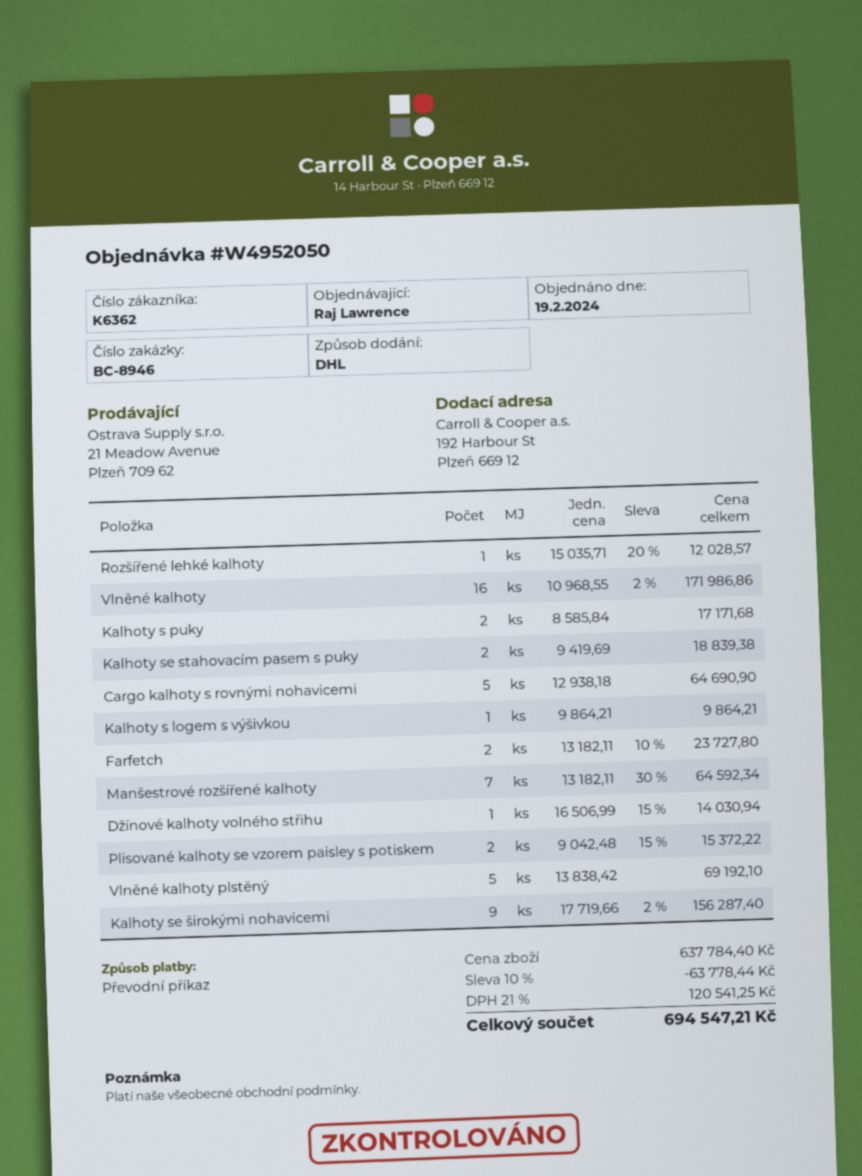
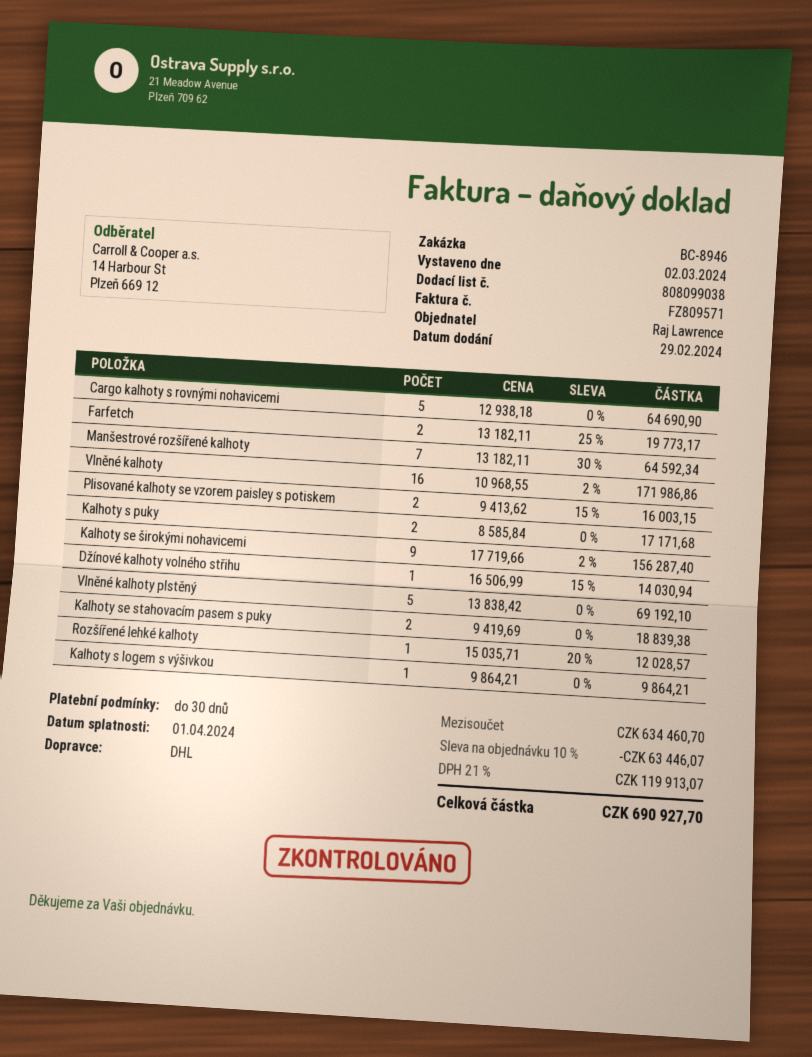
Farfetch: 2 x 13182.11 - 10% = 23727.80 -> 2 x 13182.11 - 25% = 19773.17
Plisované kalhoty se vzorem paisley s potiskem: 2 x 9042.48 - 15% = 15372.22 -> 2 x 9413.62 - 15% = 16003.15
subtotal: 637784.40 -> 634460.70
discount: 10% = 63778.44 -> 10% = 63446.07
tax: 21% = 120541.25 -> 21% = 119913.07
total: 694547.21 -> 690927.70

